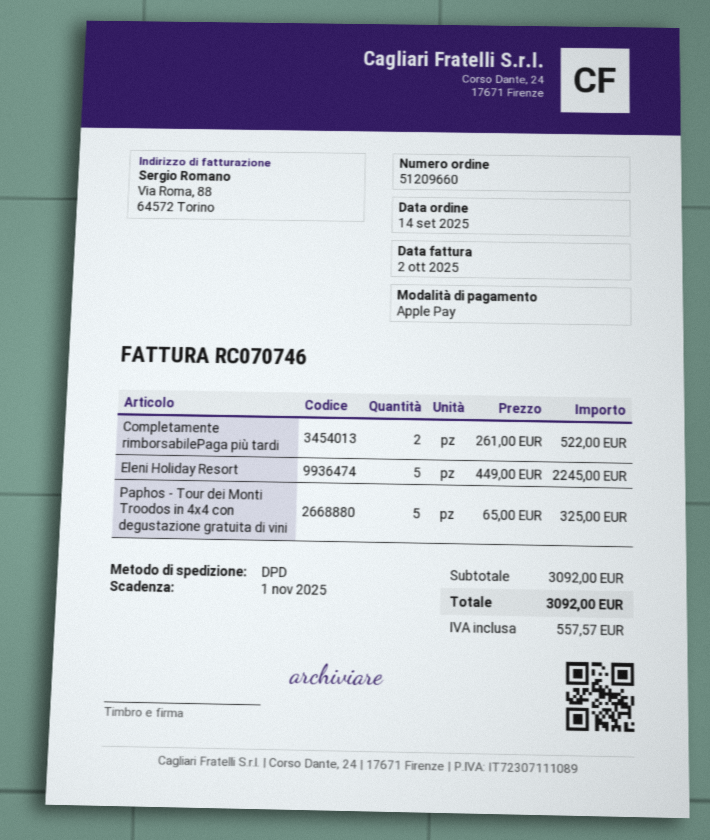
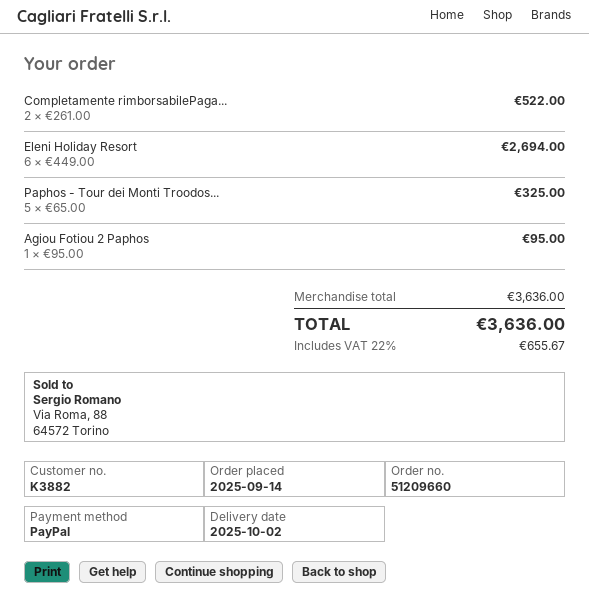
payment method: Apple Pay -> PayPal
Eleni Holiday Resort: 5 x 449.00 = 2245.00 -> 6 x 449.00 = 2694.00
Agiou Fotiou 2 Paphos: none -> 1 x 95.00 = 95.00
subtotal: 3092.00 -> 3636.00
tax: 557.57 -> 655.67
total: 3092.00 -> 3636.00

